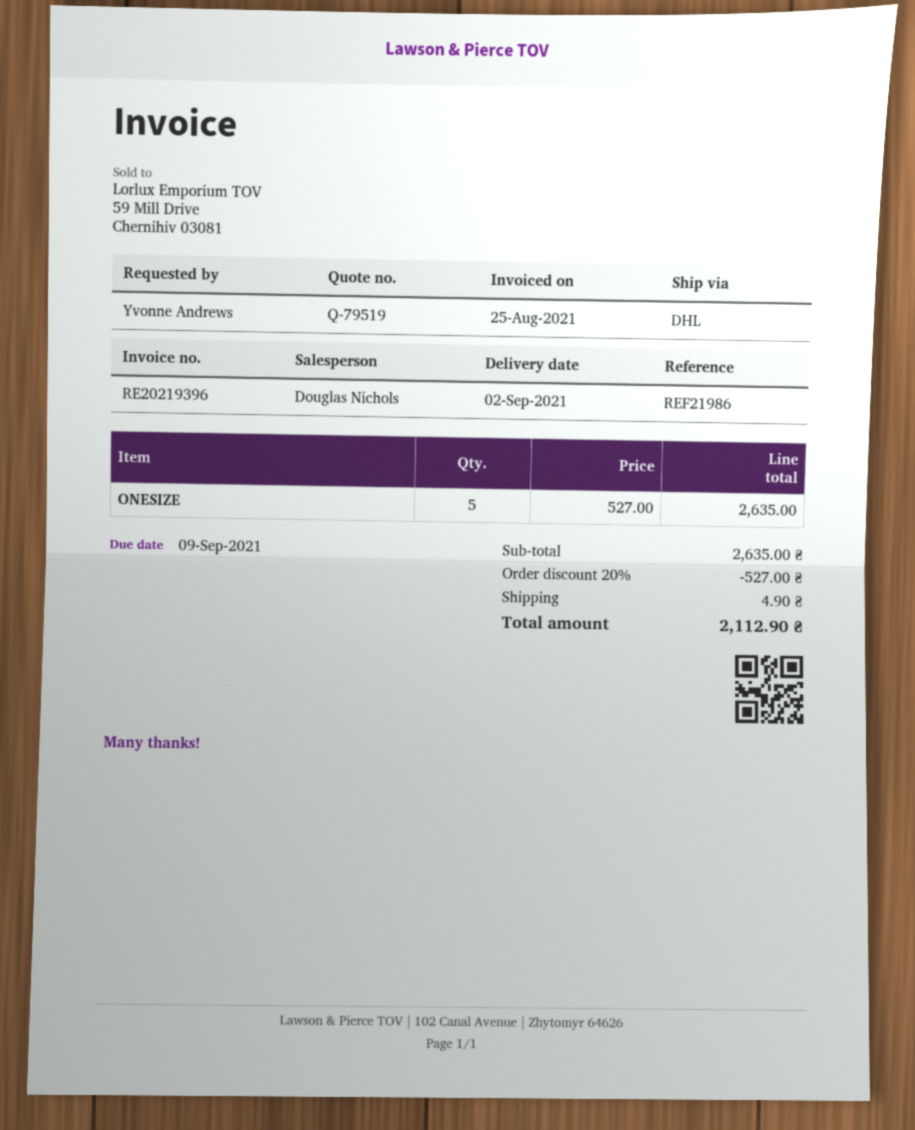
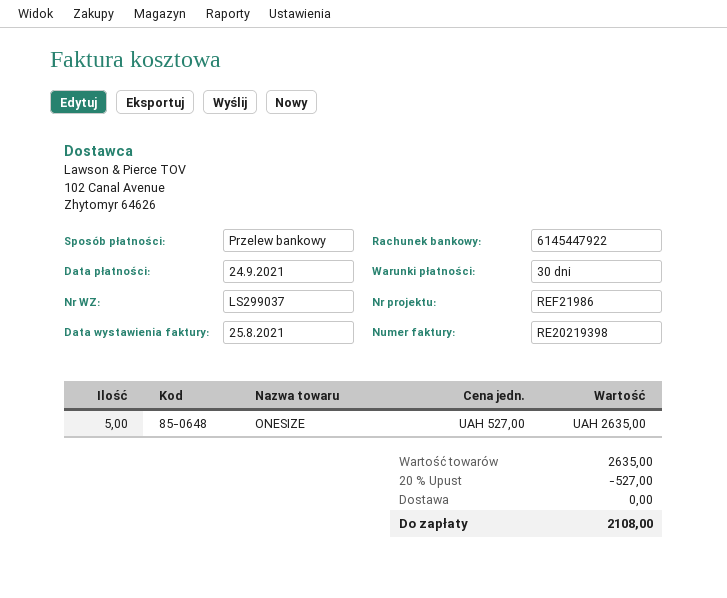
invoice number: RE20219396 -> RE20219398
due date: 2021-09-09 -> 2021-09-24
shipping: 4.90 -> 0.00
total: 2112.90 -> 2108.00

